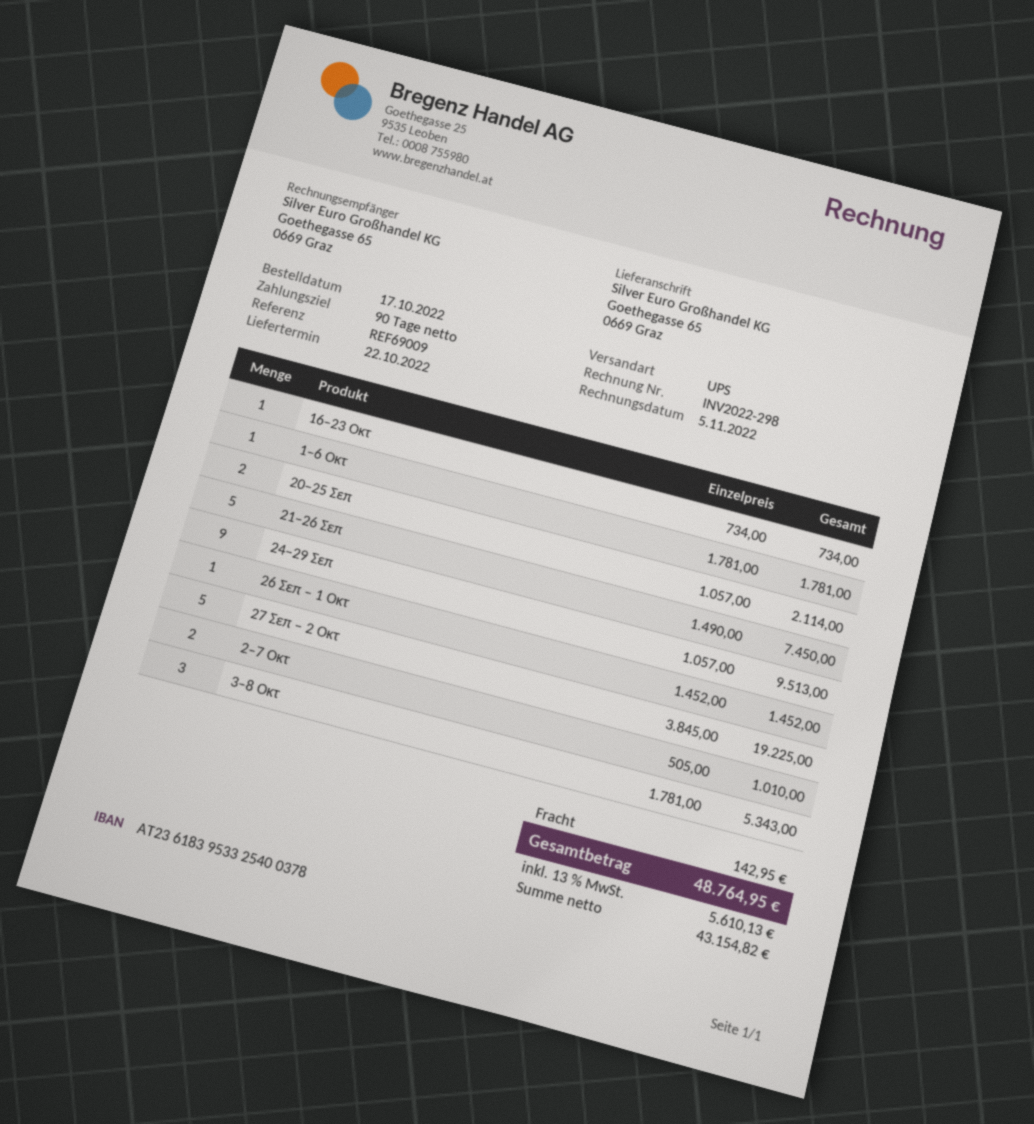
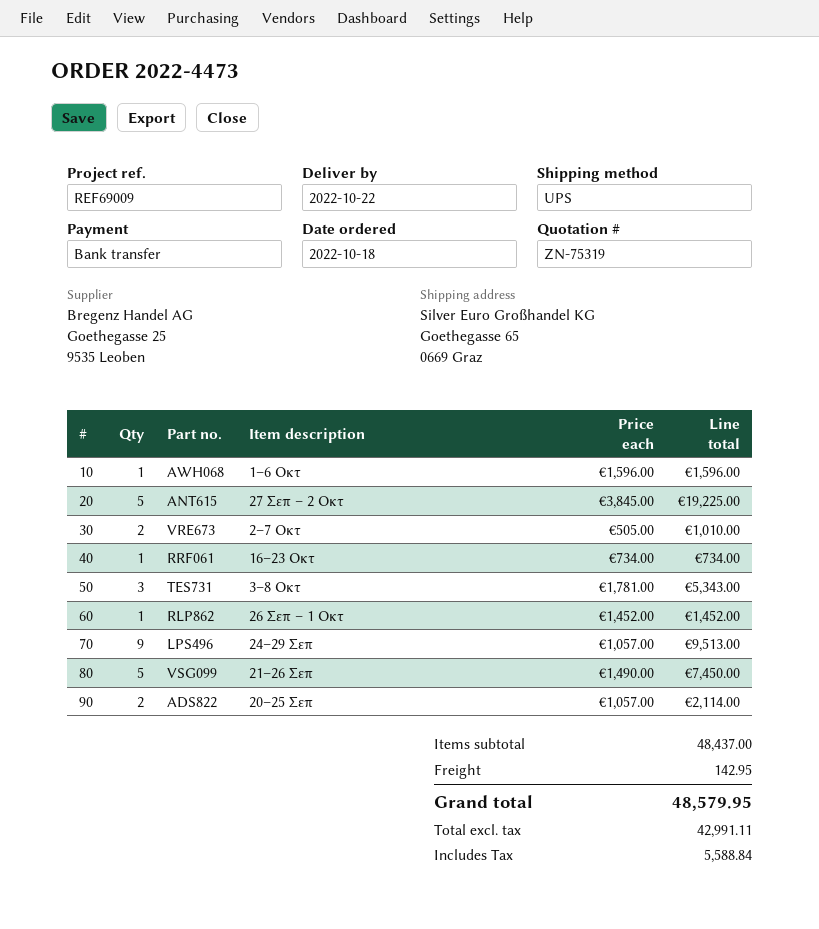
order date: 2022-10-17 -> 2022-10-18
1–6 Οκτ: 1 x 1781.00 = 1781.00 -> 1 x 1596.00 = 1596.00
net: 43154.82 -> 42991.11
tax: 5610.13 -> 5588.84
total: 48764.95 -> 48579.95

